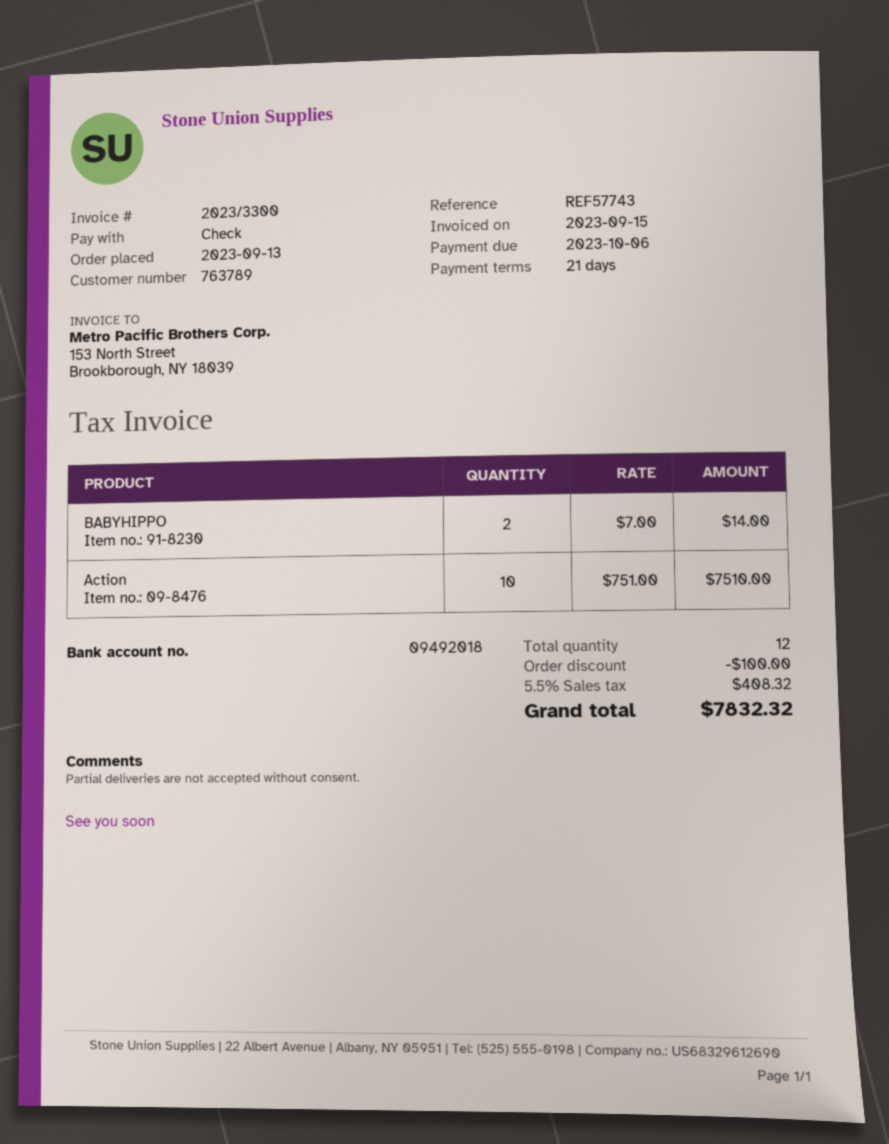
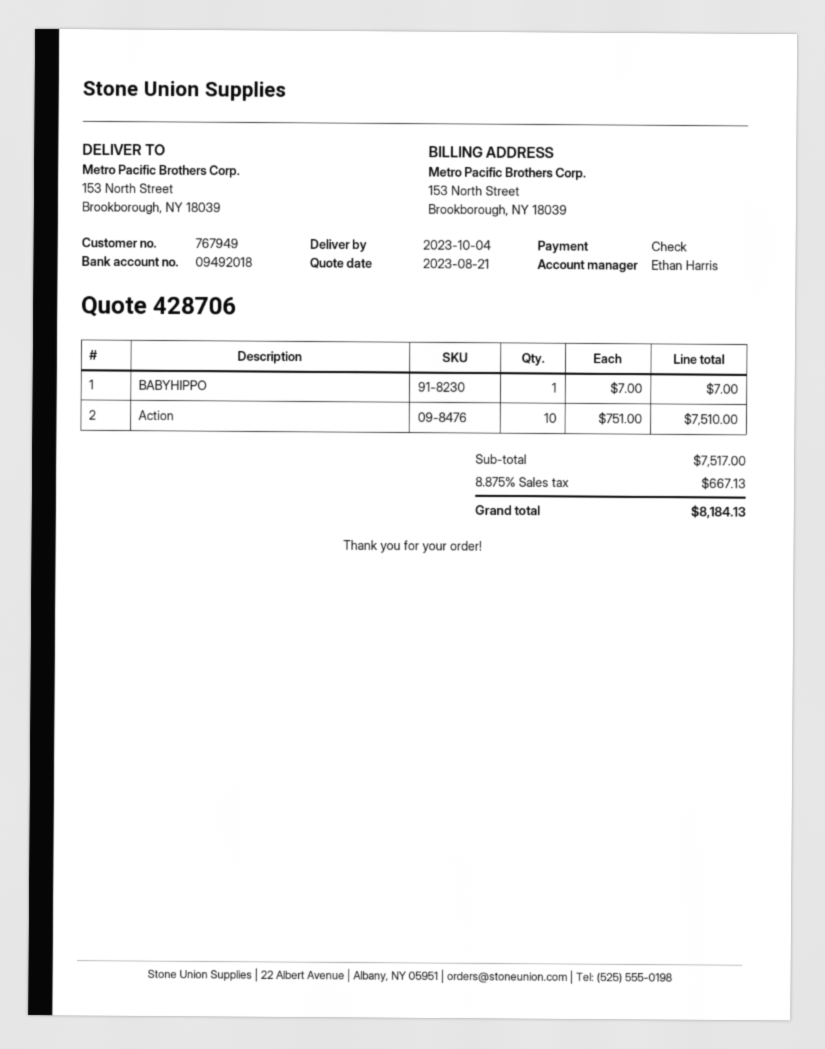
customer number: 763789 -> 767949
BABYHIPPO: 2 x 7.00 = 14.00 -> 1 x 7.00 = 7.00
discount: 100.00 -> none
tax: 5.5% = 408.32 -> 8.875% = 667.13
total: 7832.32 -> 8184.13

